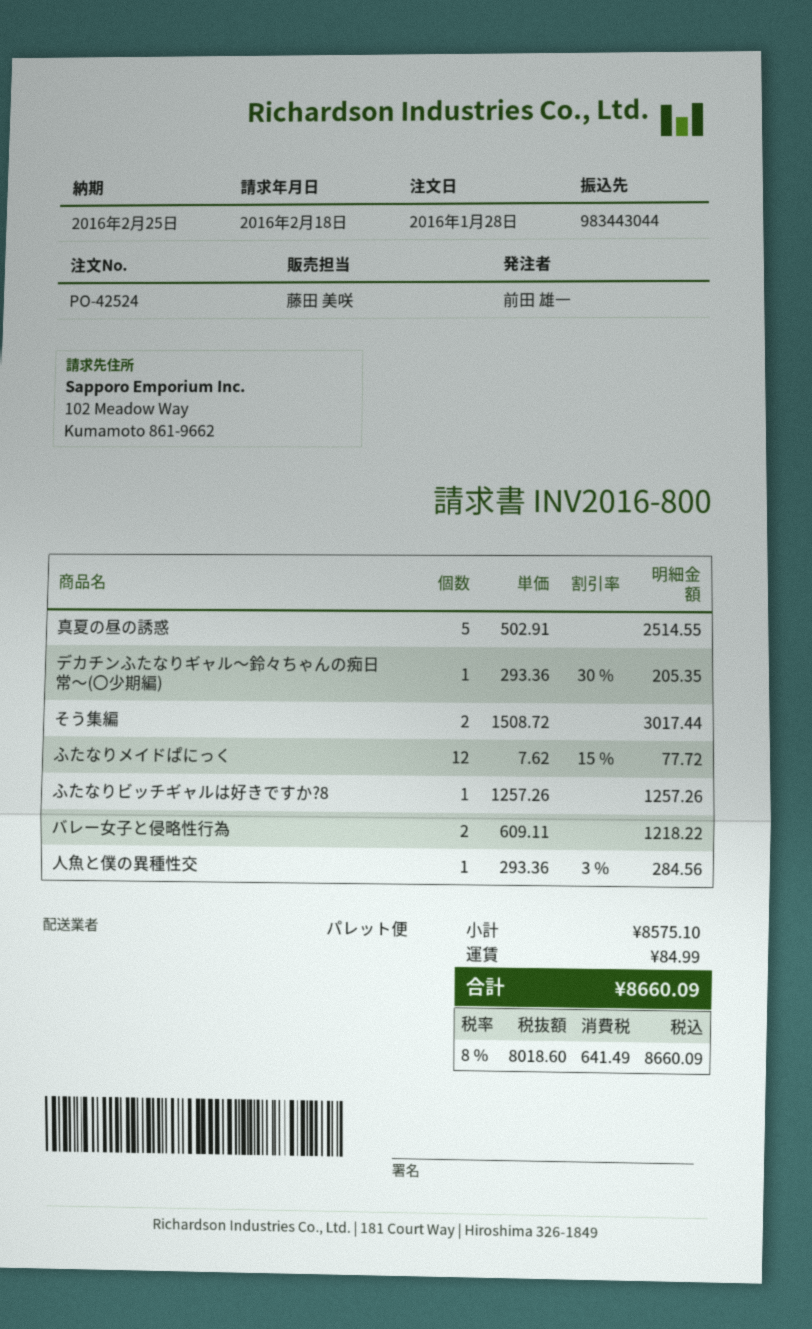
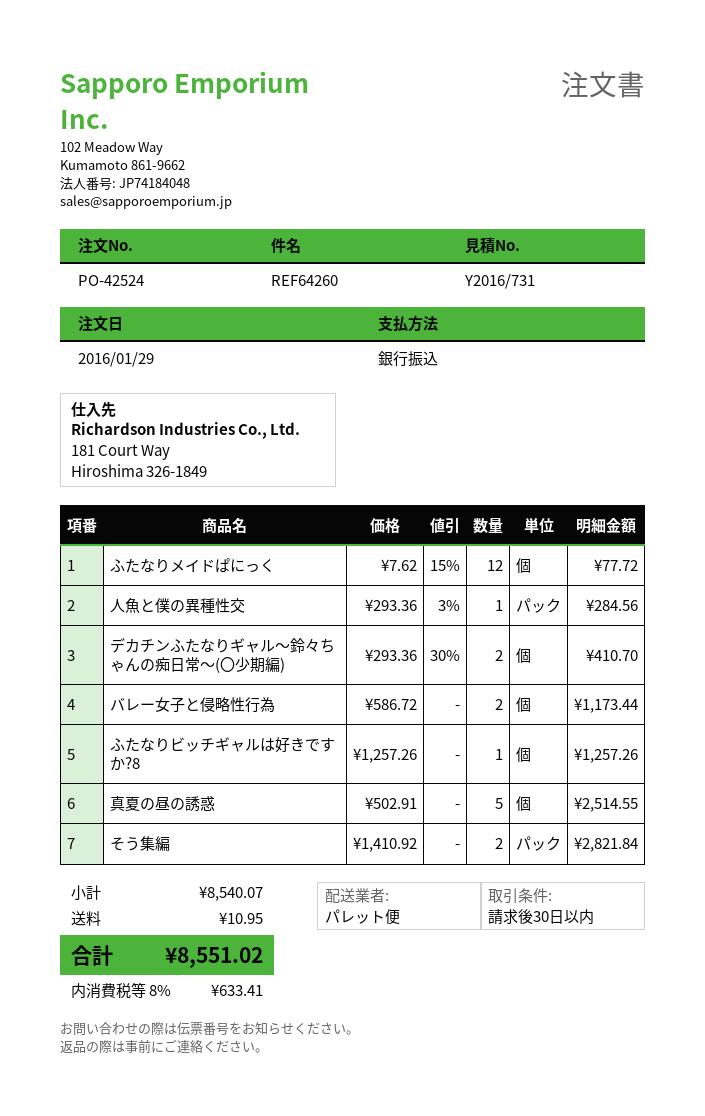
order date: 2016-01-28 -> 2016-01-29
デカチンふたなりギャル〜鈴々ちゃんの痴日常〜(〇少期編): 1 x 293.36 - 30% = 205.35 -> 2 x 293.36 - 30% = 410.70
そう集編: 2 x 1508.72 = 3017.44 -> 2 x 1410.92 = 2821.84
バレー女子と侵略性行為: 2 x 609.11 = 1218.22 -> 2 x 586.72 = 1173.44
subtotal: 8575.10 -> 8540.07
shipping: 84.99 -> 10.95
tax: 8% = 641.49 -> 8% = 633.41
total: 8660.09 -> 8551.02

